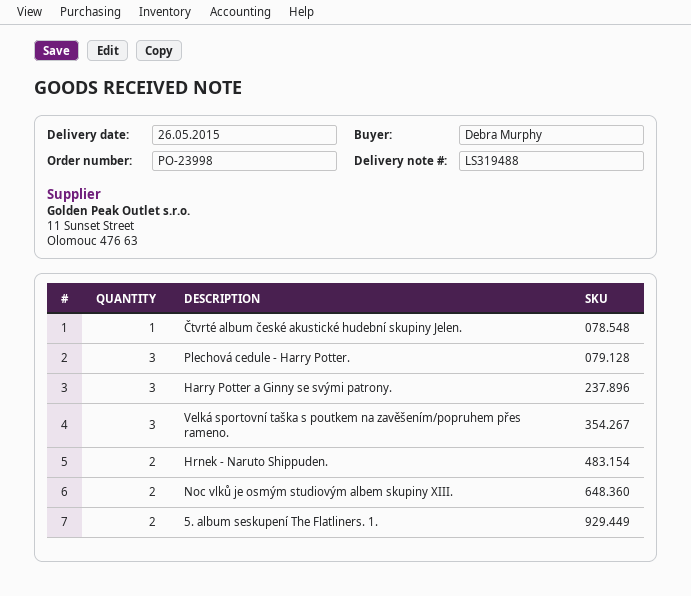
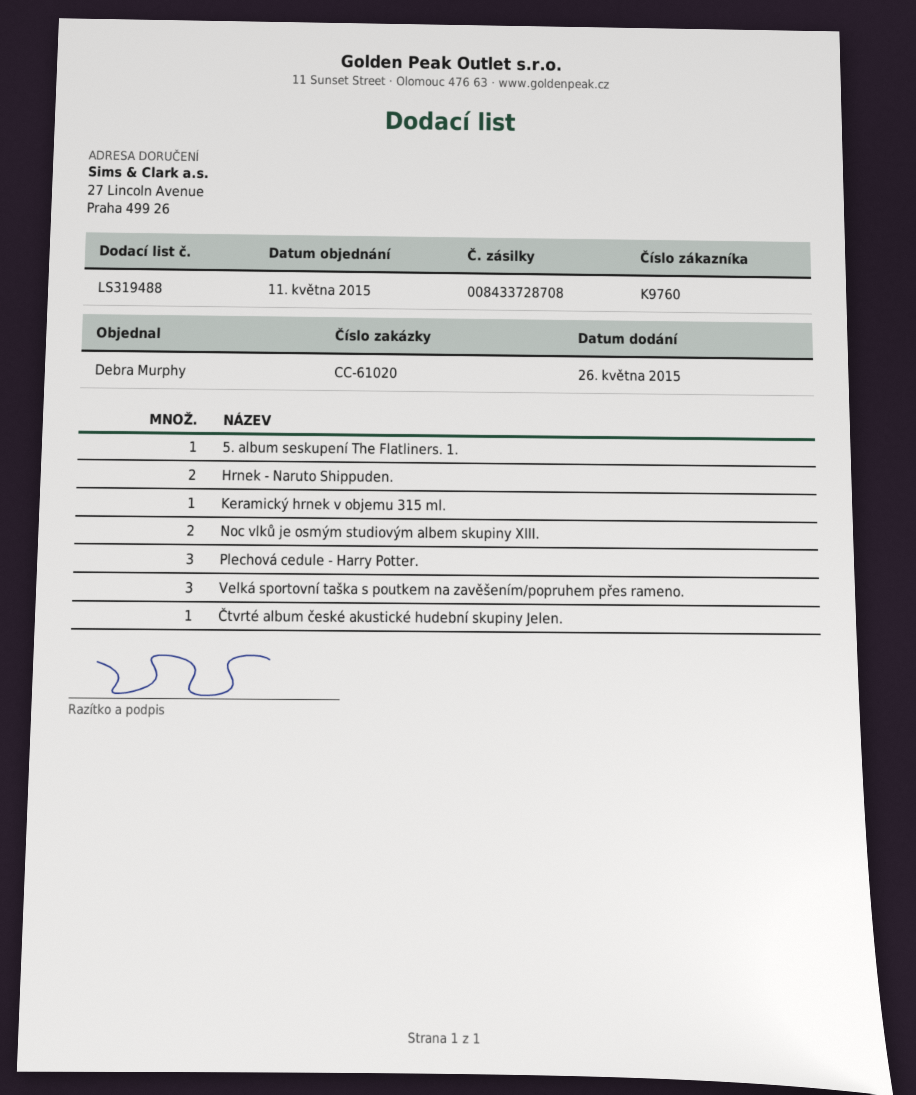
Harry Potter a Ginny se svými patrony.: 3 -> none
5. album seskupení The Flatliners. 1.: 2 -> 1
Keramický hrnek v objemu 315 ml.: none -> 1

